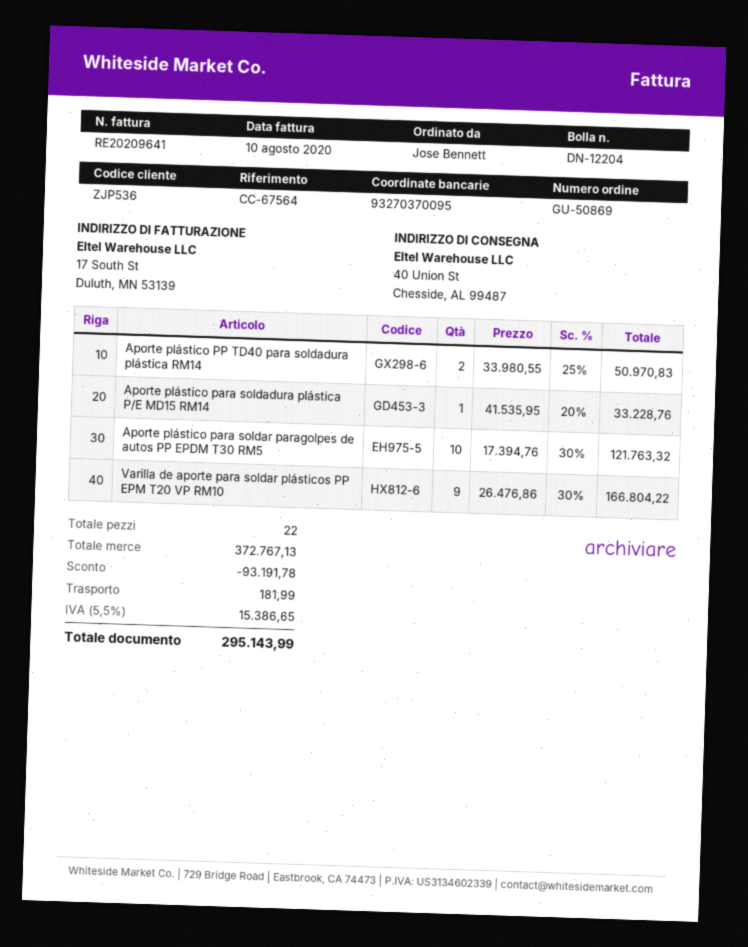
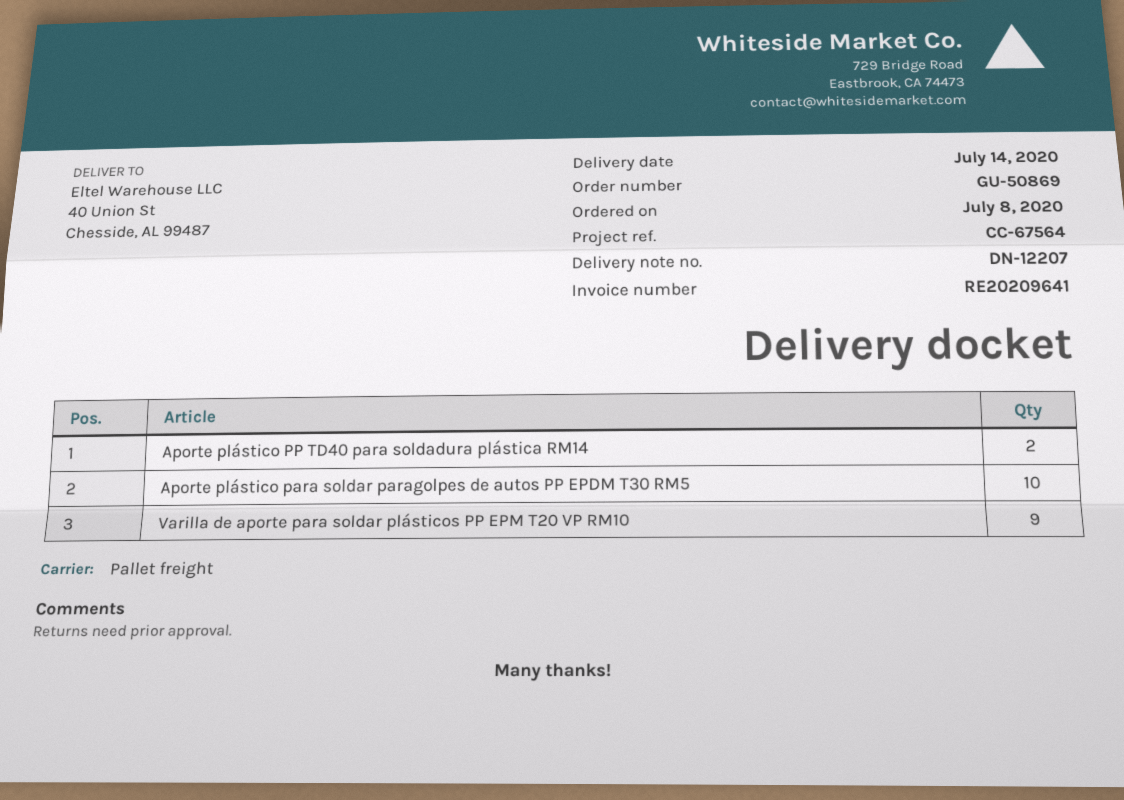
delivery note number: DN-12204 -> DN-12207
Aporte plástico para soldadura plástica P/E MD15 RM14: 1 -> none

